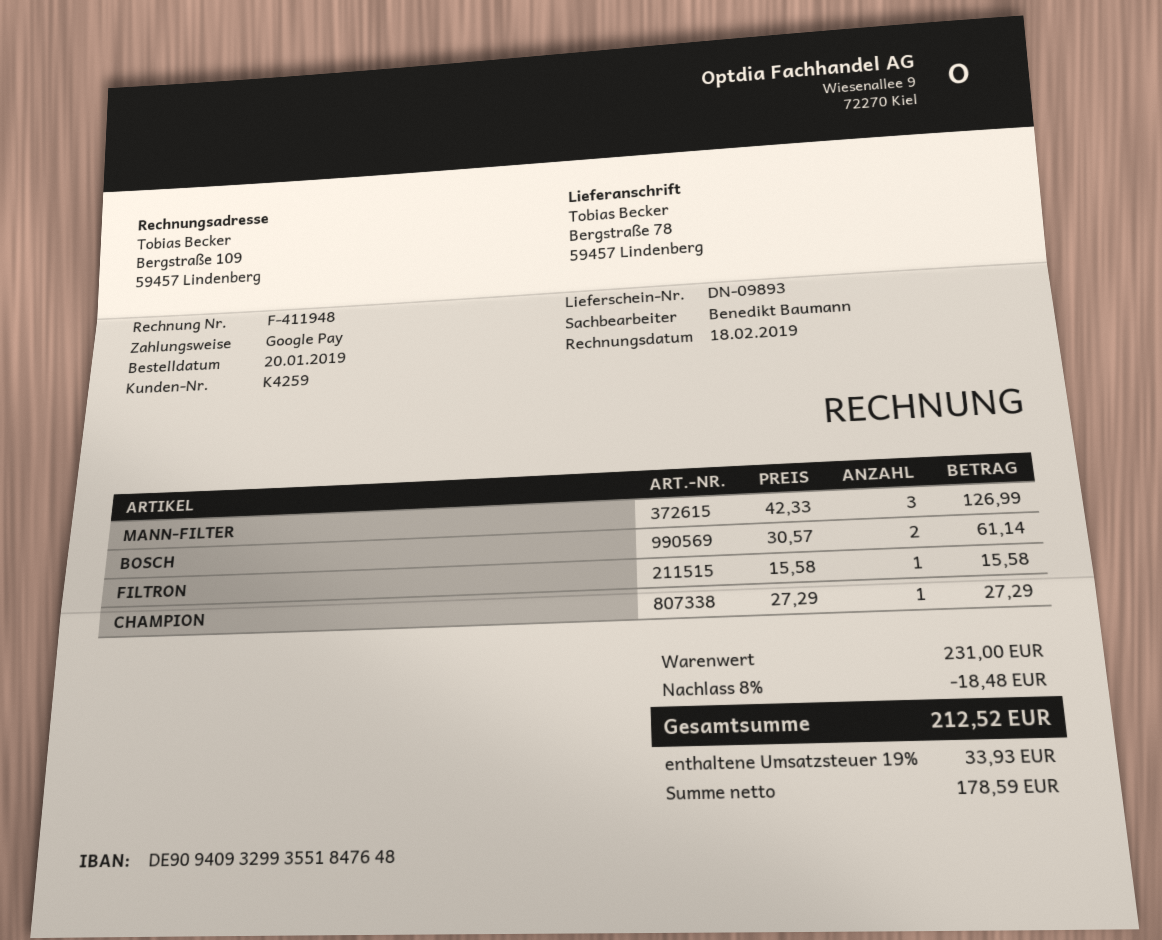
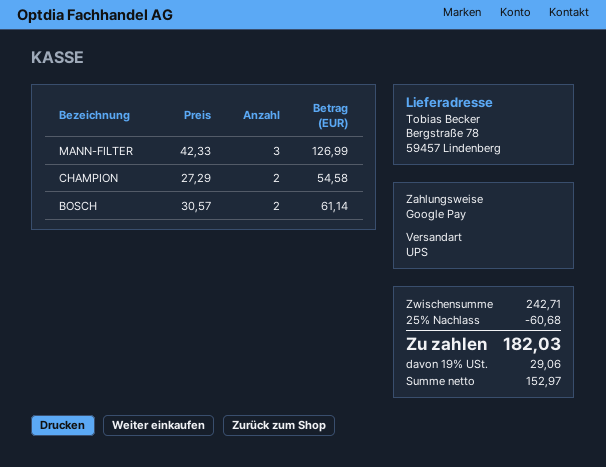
FILTRON: 1 x 15.58 = 15.58 -> none
CHAMPION: 1 x 27.29 = 27.29 -> 2 x 27.29 = 54.58
subtotal: 231.00 -> 242.71
discount: 8% = 18.48 -> 25% = 60.68
net: 178.59 -> 152.97
tax: 19% = 33.93 -> 19% = 29.06
total: 212.52 -> 182.03

